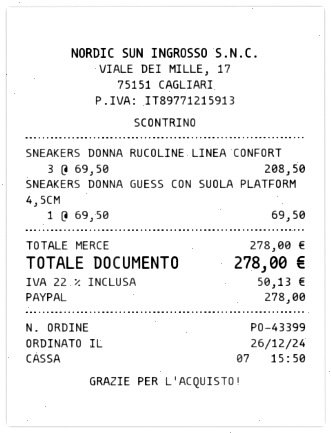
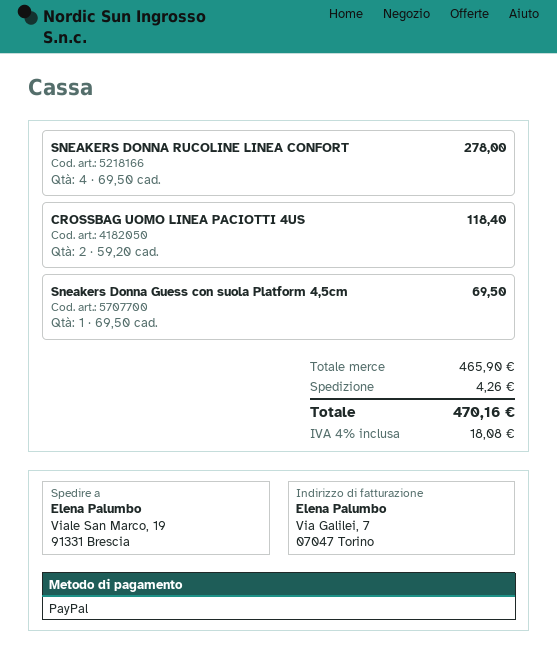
SNEAKERS DONNA RUCOLINE LINEA CONFORT: 3 x 69.50 = 208.50 -> 4 x 69.50 = 278.00
CROSSBAG UOMO LINEA PACIOTTI 4US: none -> 2 x 59.20 = 118.40
subtotal: 278.00 -> 465.90
shipping: none -> 4.26
tax: 22% = 50.13 -> 4% = 18.08
total: 278.00 -> 470.16

